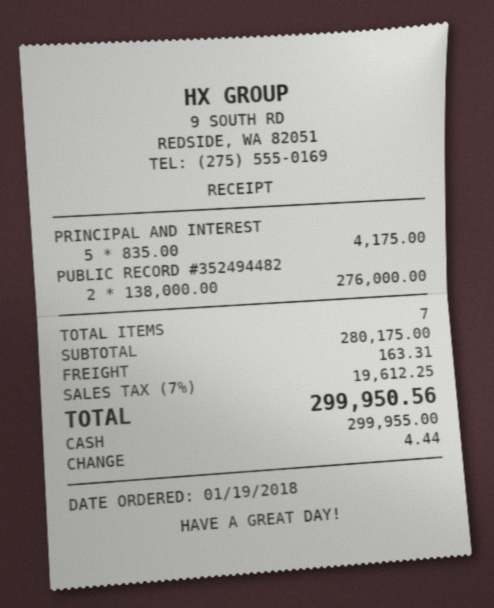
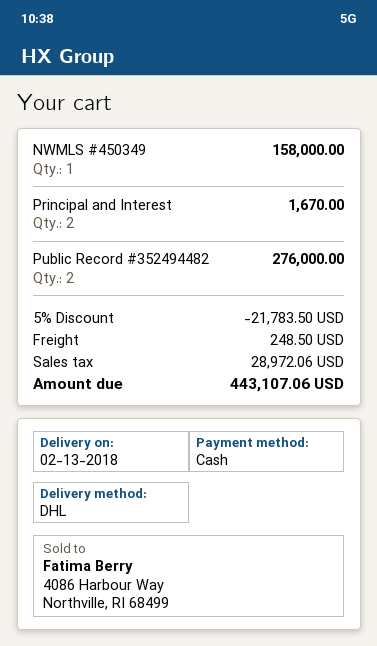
PRINCIPAL AND INTEREST: 5 for 4175.00 -> 2 for 1670.00
NWMLS #450349: none -> 1 for 158000.00
discount: none -> 5% = 21783.50
shipping: 163.31 -> 248.50
tax: 19612.25 -> 28972.06
total: 299950.56 -> 443107.06

